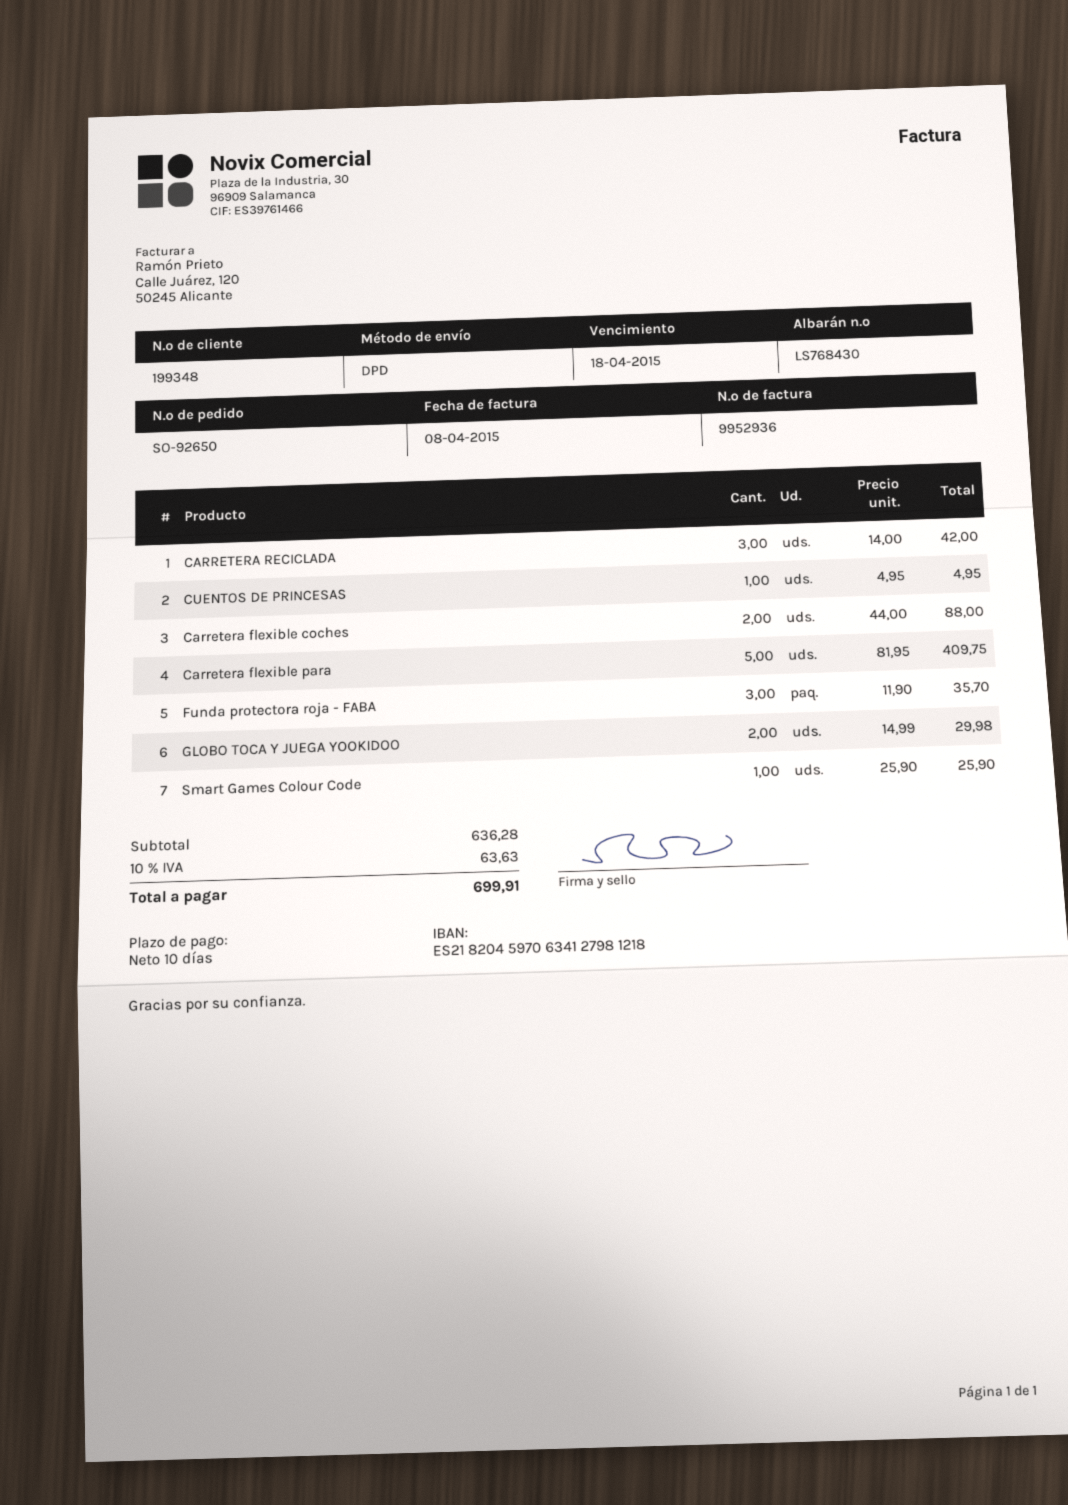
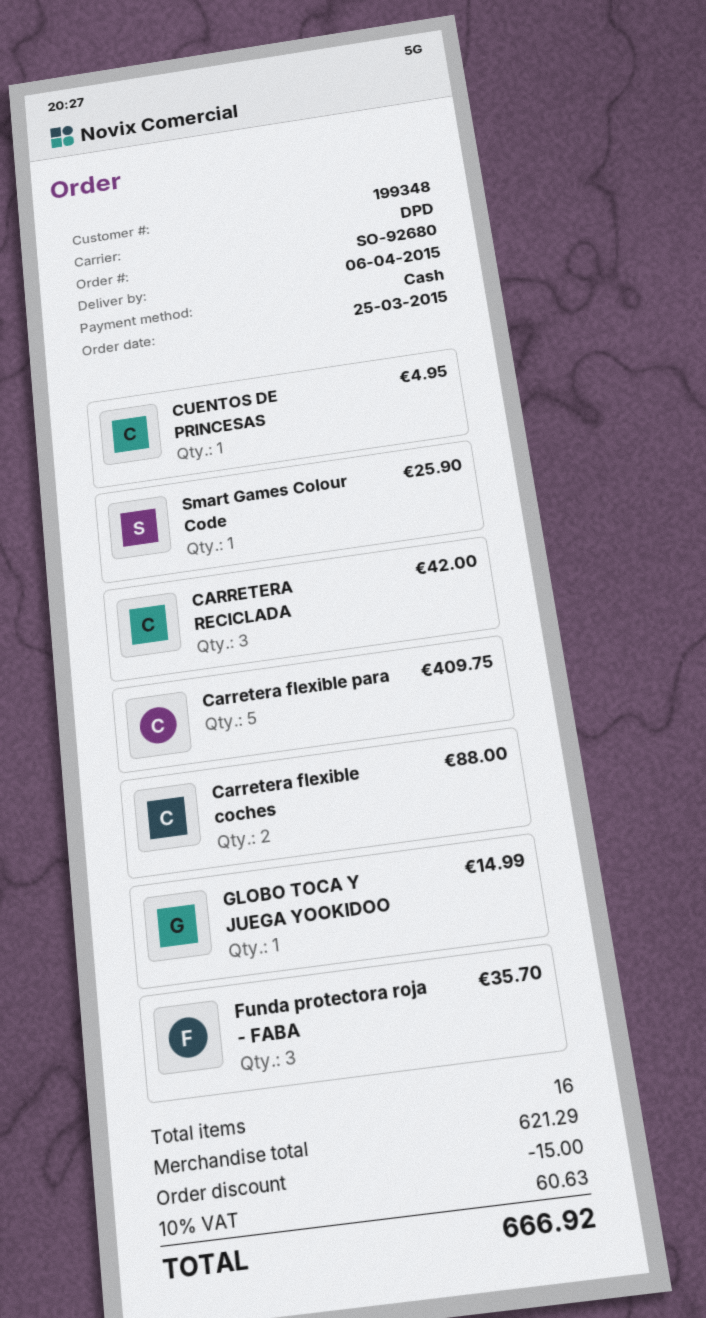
order number: SO-92650 -> SO-92680
GLOBO TOCA Y JUEGA YOOKIDOO: 2 for 29.98 -> 1 for 14.99
subtotal: 636.28 -> 621.29
discount: none -> 15.00
tax: 10% = 63.63 -> 10% = 60.63
total: 699.91 -> 666.92

